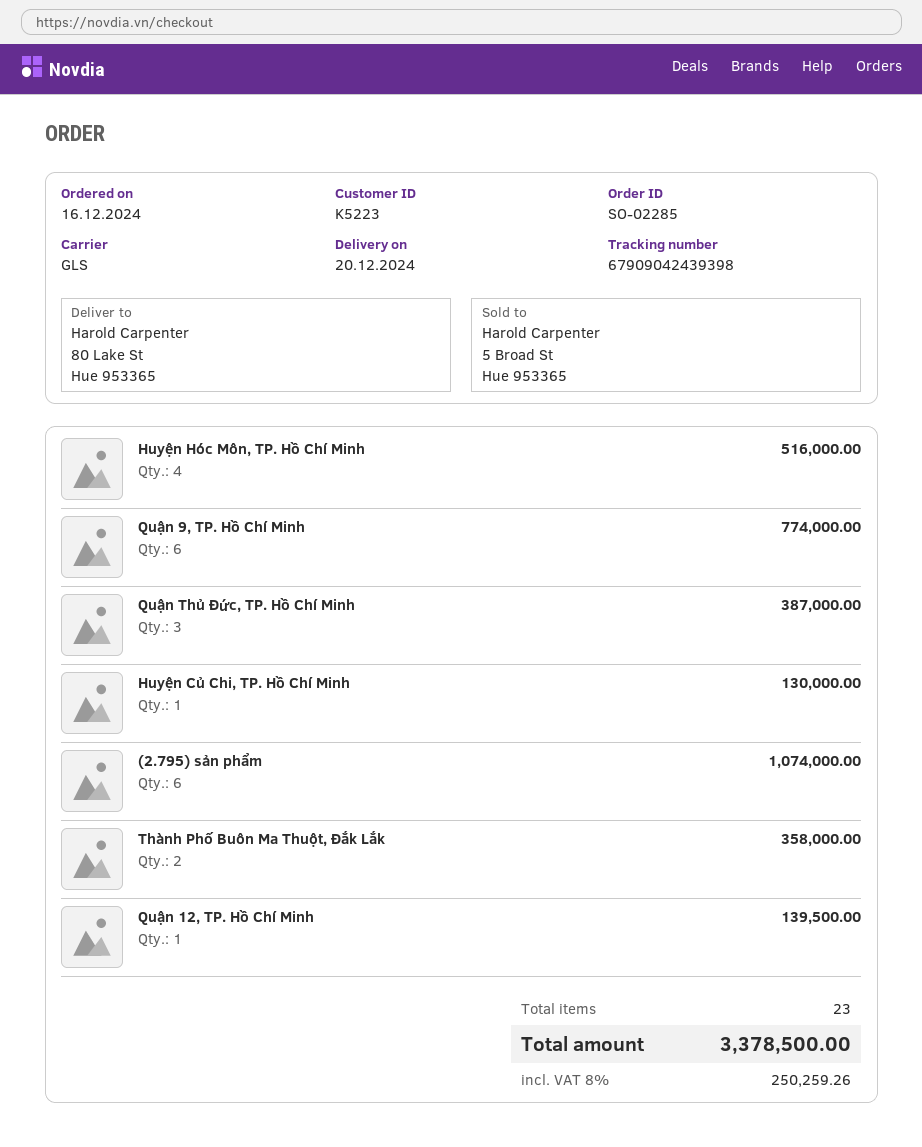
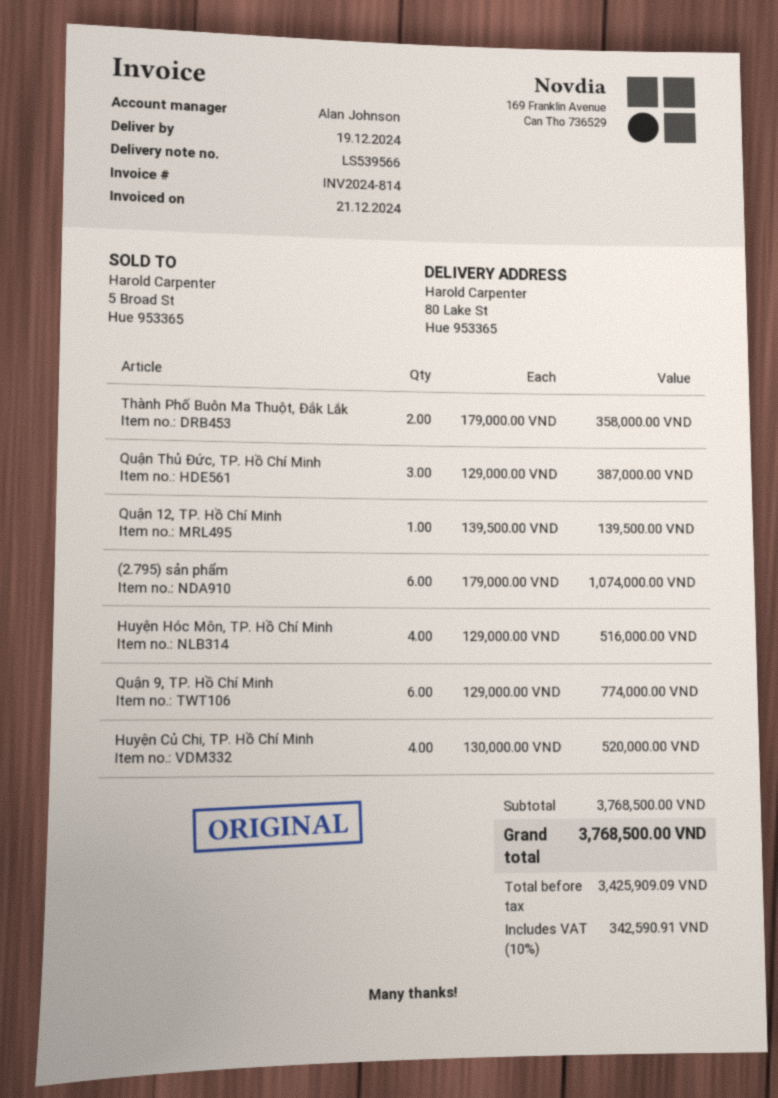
delivery date: 2024-12-20 -> 2024-12-19
Huyện Củ Chi, TP. Hồ Chí Minh: 1 for 130000.00 -> 4 for 520000.00
tax: 8% = 250259.26 -> 10% = 342590.91
total: 3378500.00 -> 3768500.00

